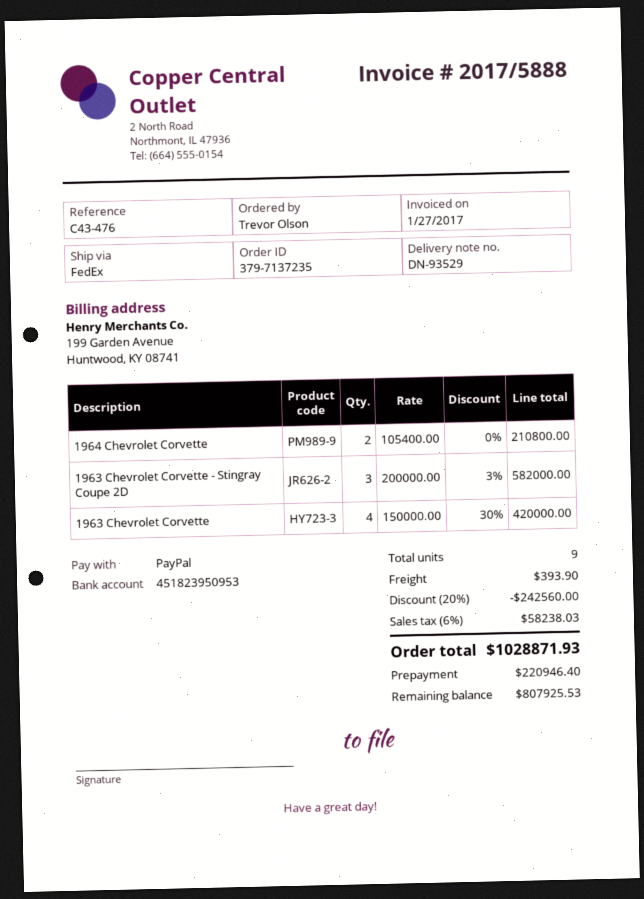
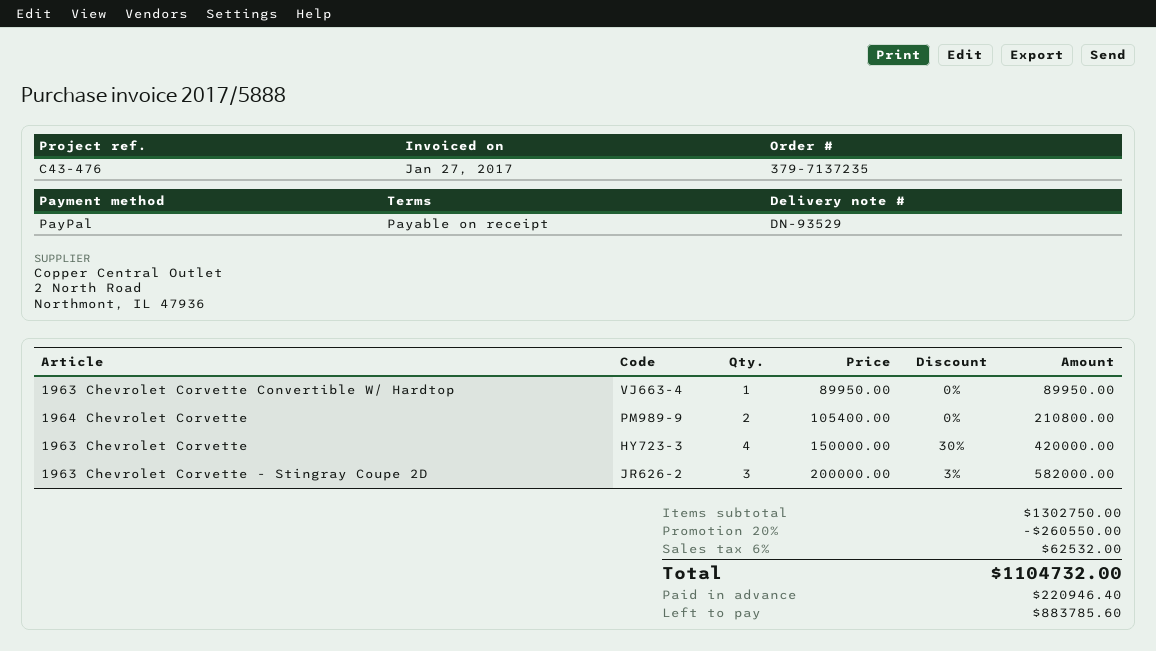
1963 Chevrolet Corvette Convertible W/ Hardtop: none -> 1 x 89950.00 = 89950.00
discount: 20% = 242560.00 -> 20% = 260550.00
shipping: 393.90 -> none
tax: 6% = 58238.03 -> 6% = 62532.00
total: 1028871.93 -> 1104732.00
balance: 807925.53 -> 883785.60

